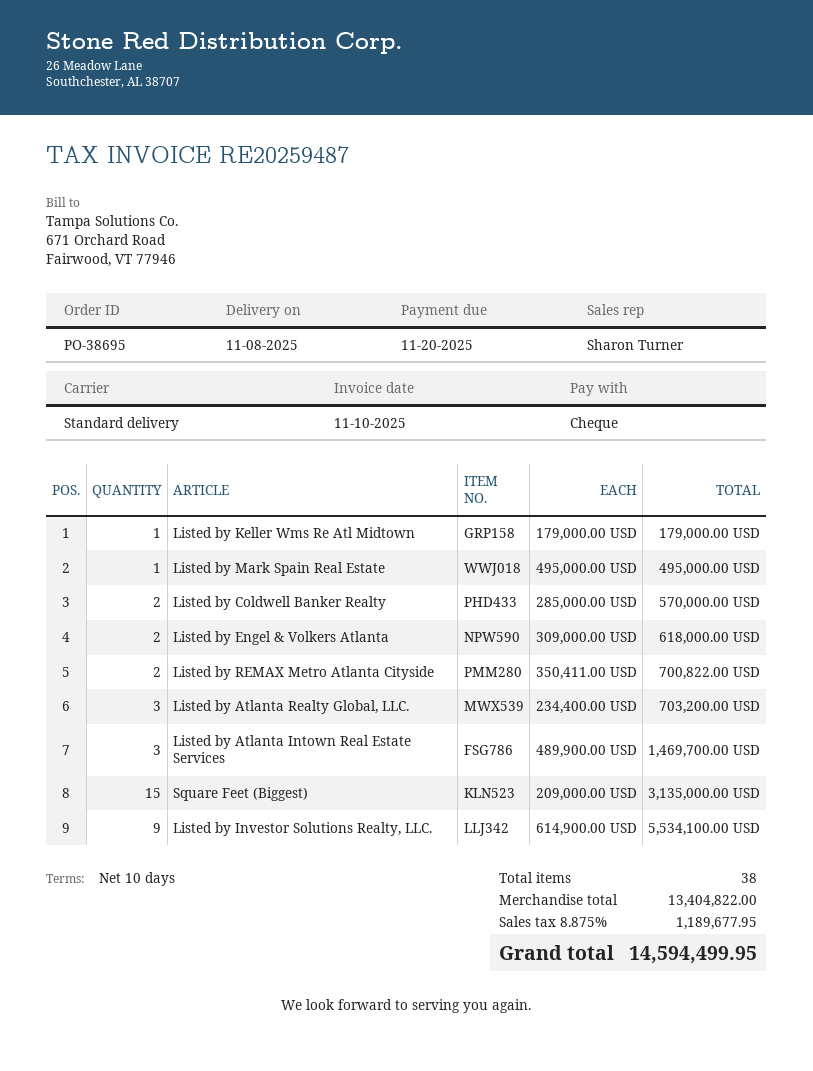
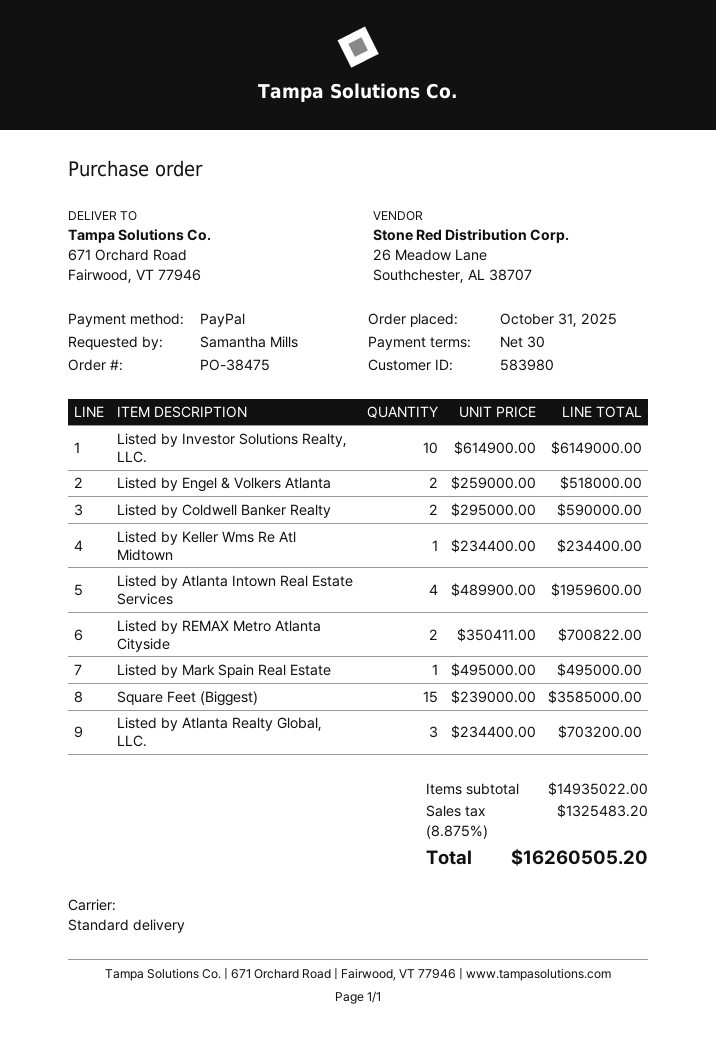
order number: PO-38695 -> PO-38475
payment terms: 10 days -> 30 days
payment method: cheque -> PayPal
Listed by Keller Wms Re Atl Midtown: 1 x 179000.00 = 179000.00 -> 1 x 234400.00 = 234400.00
Listed by Coldwell Banker Realty: 2 x 285000.00 = 570000.00 -> 2 x 295000.00 = 590000.00
Listed by Engel & Volkers Atlanta: 2 x 309000.00 = 618000.00 -> 2 x 259000.00 = 518000.00
Listed by Atlanta Intown Real Estate Services: 3 x 489900.00 = 1469700.00 -> 4 x 489900.00 = 1959600.00
Square Feet (Biggest): 15 x 209000.00 = 3135000.00 -> 15 x 239000.00 = 3585000.00
Listed by Investor Solutions Realty, LLC.: 9 x 614900.00 = 5534100.00 -> 10 x 614900.00 = 6149000.00
subtotal: 13404822.00 -> 14935022.00
tax: 8.875% = 1189677.95 -> 8.875% = 1325483.20
total: 14594499.95 -> 16260505.20

